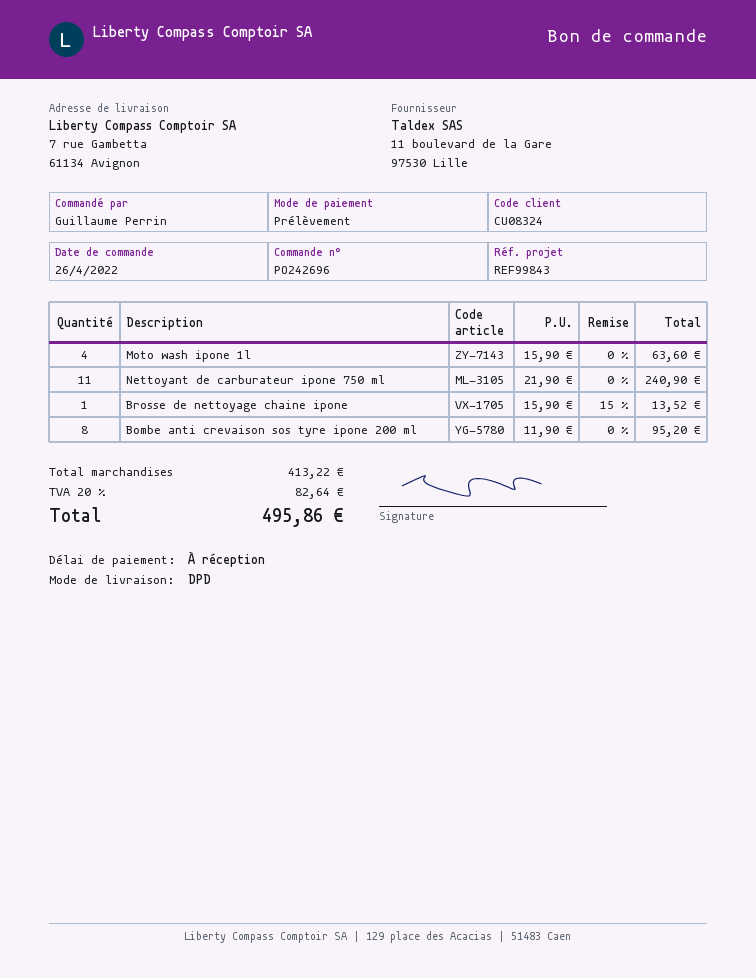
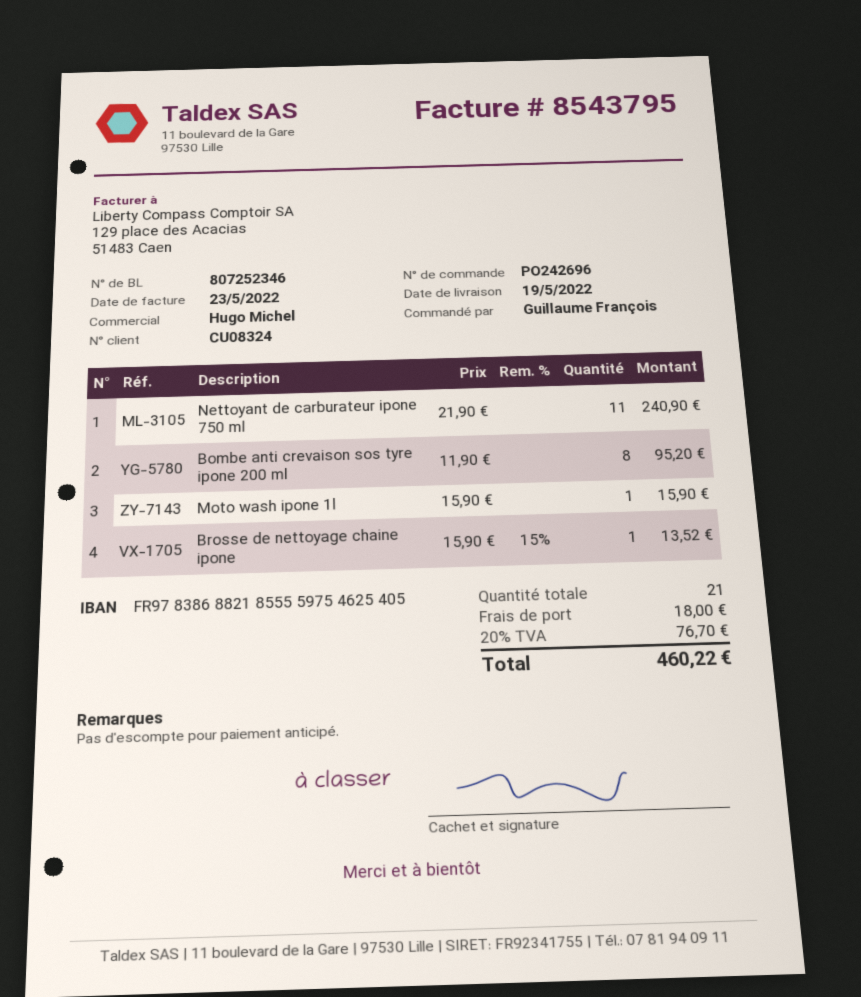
ordered by: Guillaume Perrin -> Guillaume François
Moto wash ipone 1l: 4 x 15.90 = 63.60 -> 1 x 15.90 = 15.90
shipping: none -> 18.00
tax: 20% = 82.64 -> 20% = 76.70
total: 495.86 -> 460.22

